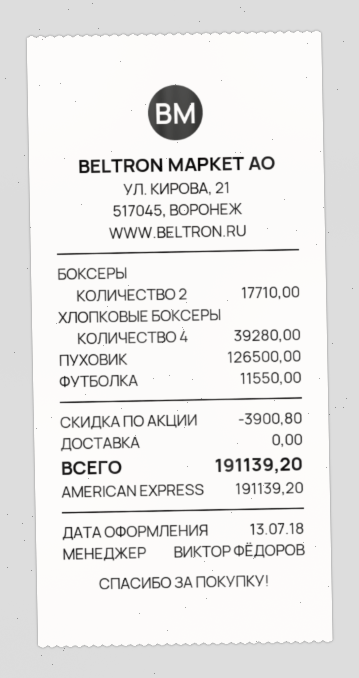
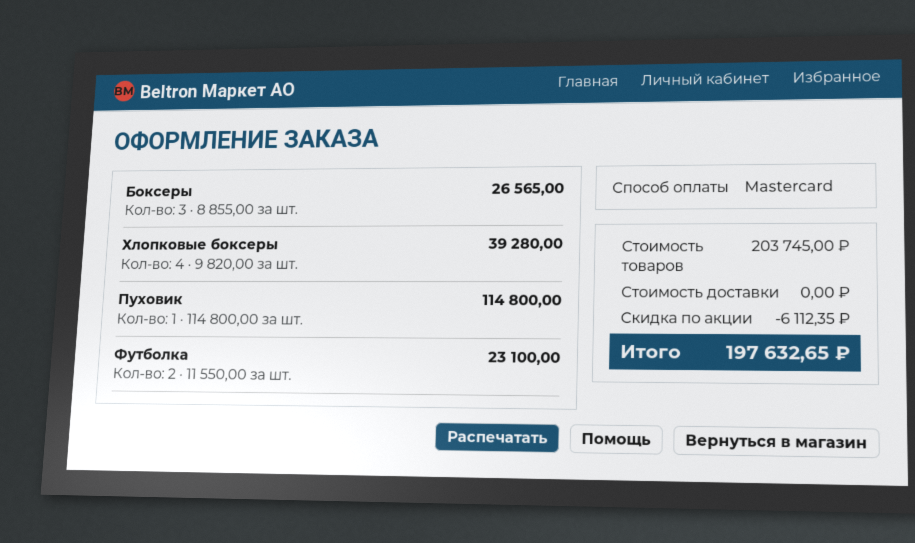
payment method: American Express -> Mastercard
БОКСЕРЫ: 2 for 17710.00 -> 3 for 26565.00
ПУХОВИК: 1 for 126500.00 -> 1 for 114800.00
ФУТБОЛКА: 1 for 11550.00 -> 2 for 23100.00
discount: 3900.80 -> 6112.35
total: 191139.20 -> 197632.65

